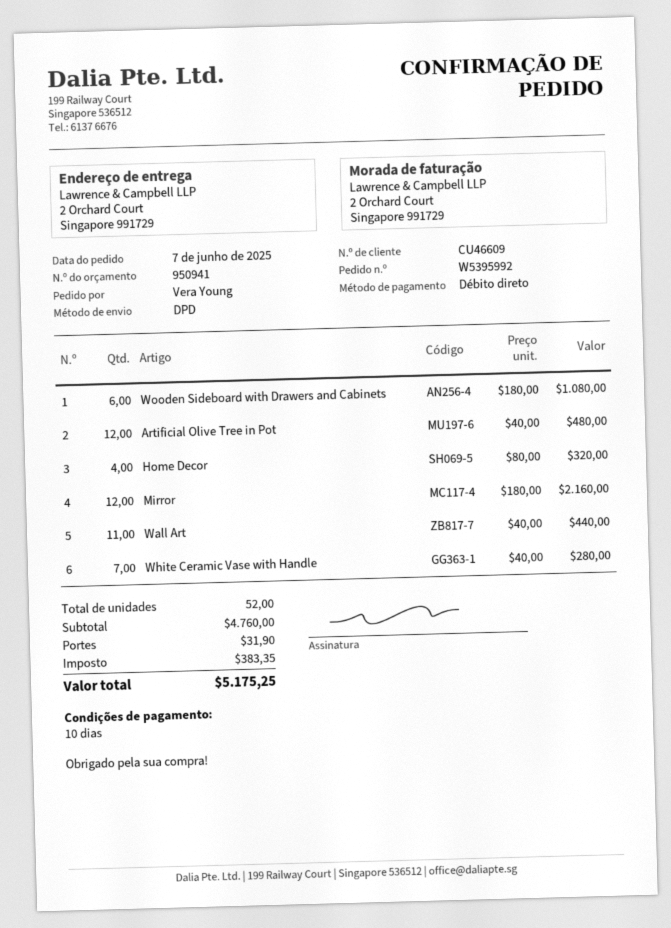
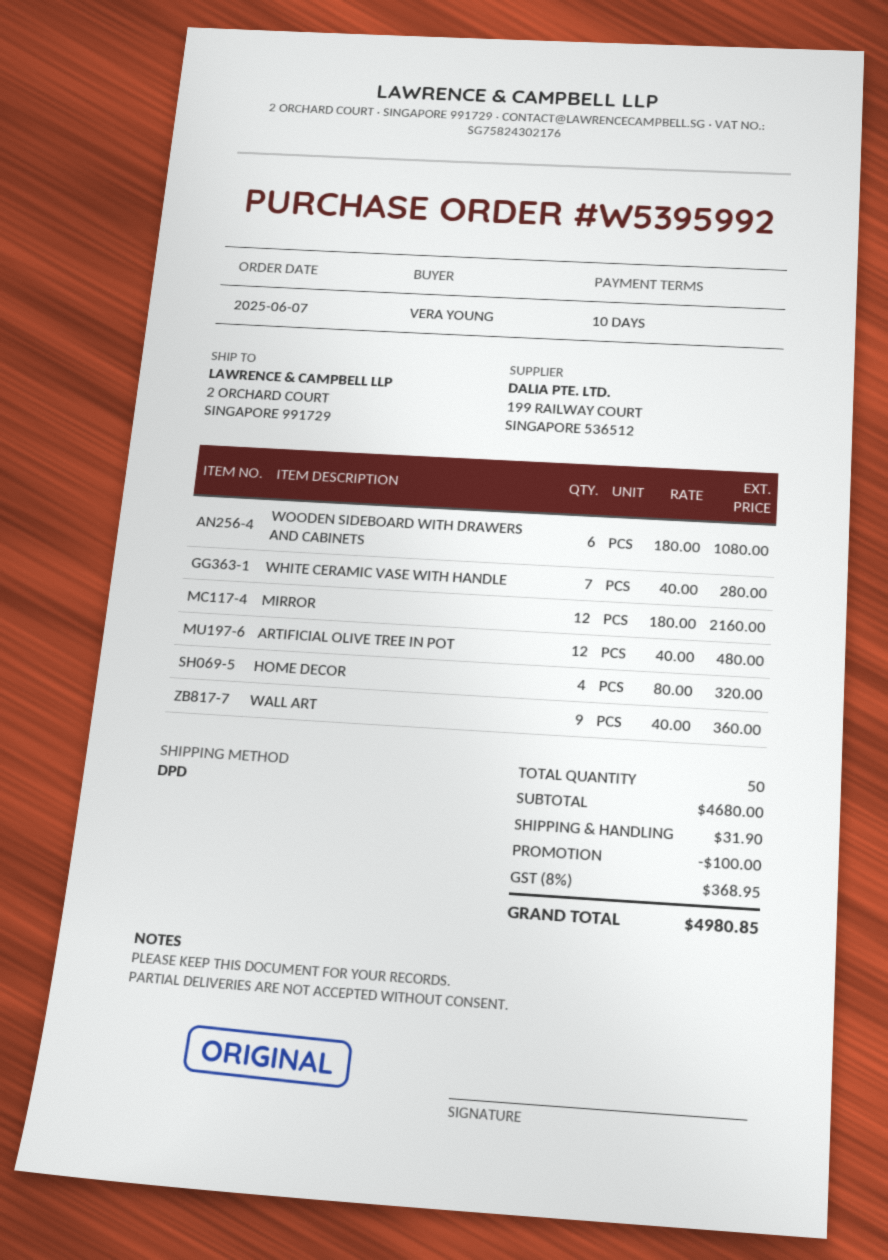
Wall Art: 11 x 40.00 = 440.00 -> 9 x 40.00 = 360.00
total quantity: 52 -> 50
subtotal: 4760.00 -> 4680.00
discount: none -> 100.00
tax: 383.35 -> 368.95
total: 5175.25 -> 4980.85

